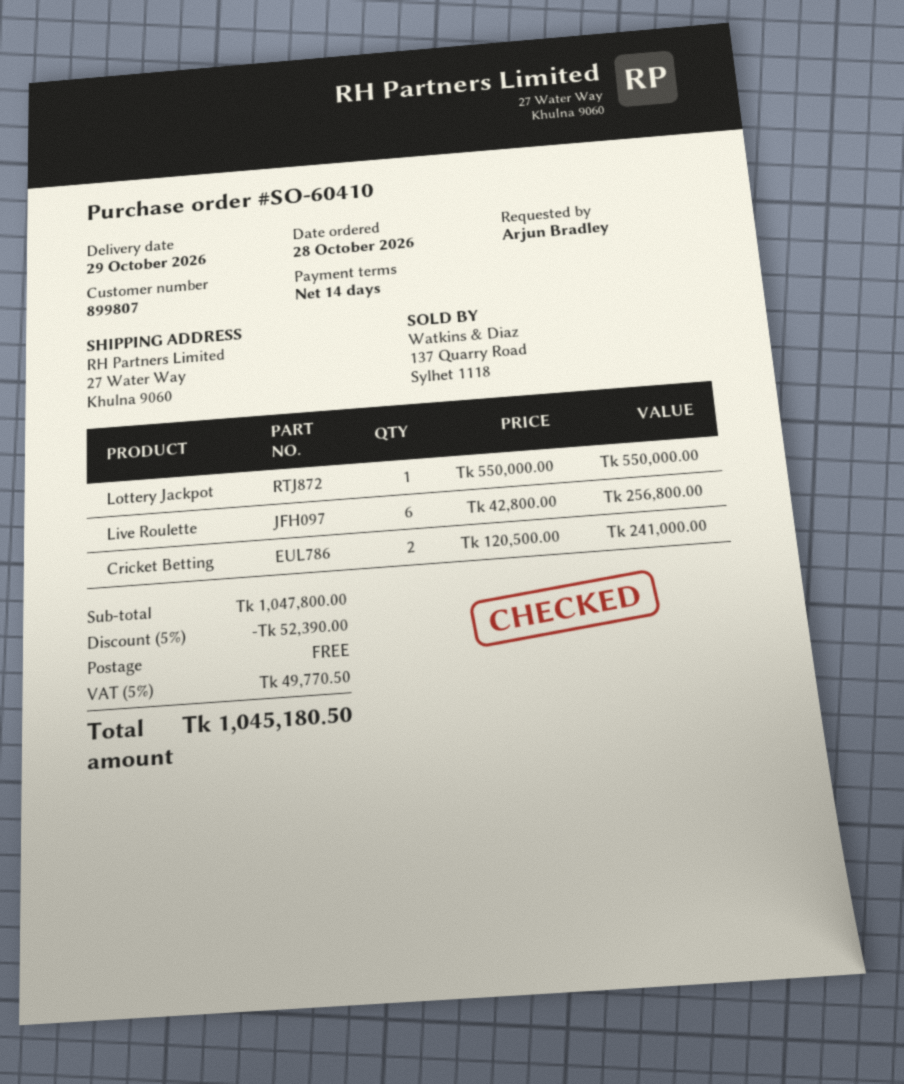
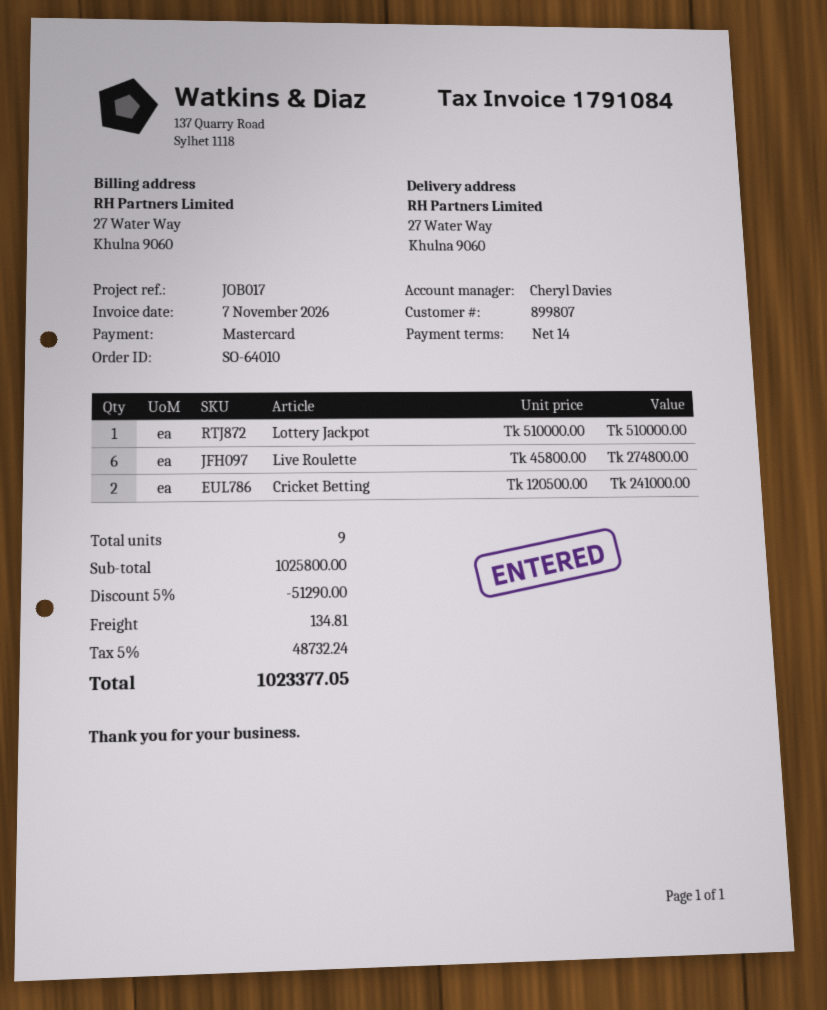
order number: SO-60410 -> SO-64010
Lottery Jackpot: 1 x 550000.00 = 550000.00 -> 1 x 510000.00 = 510000.00
Live Roulette: 6 x 42800.00 = 256800.00 -> 6 x 45800.00 = 274800.00
subtotal: 1047800.00 -> 1025800.00
discount: 5% = 52390.00 -> 5% = 51290.00
shipping: 0.00 -> 134.81
tax: 5% = 49770.50 -> 5% = 48732.24
total: 1045180.50 -> 1023377.05

